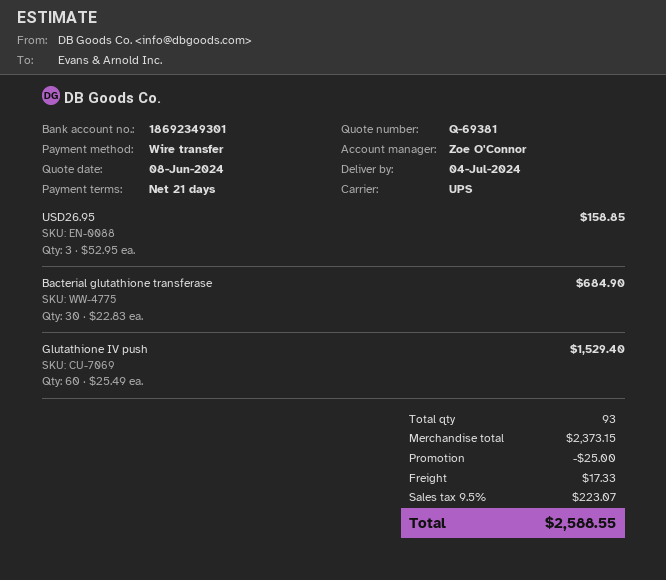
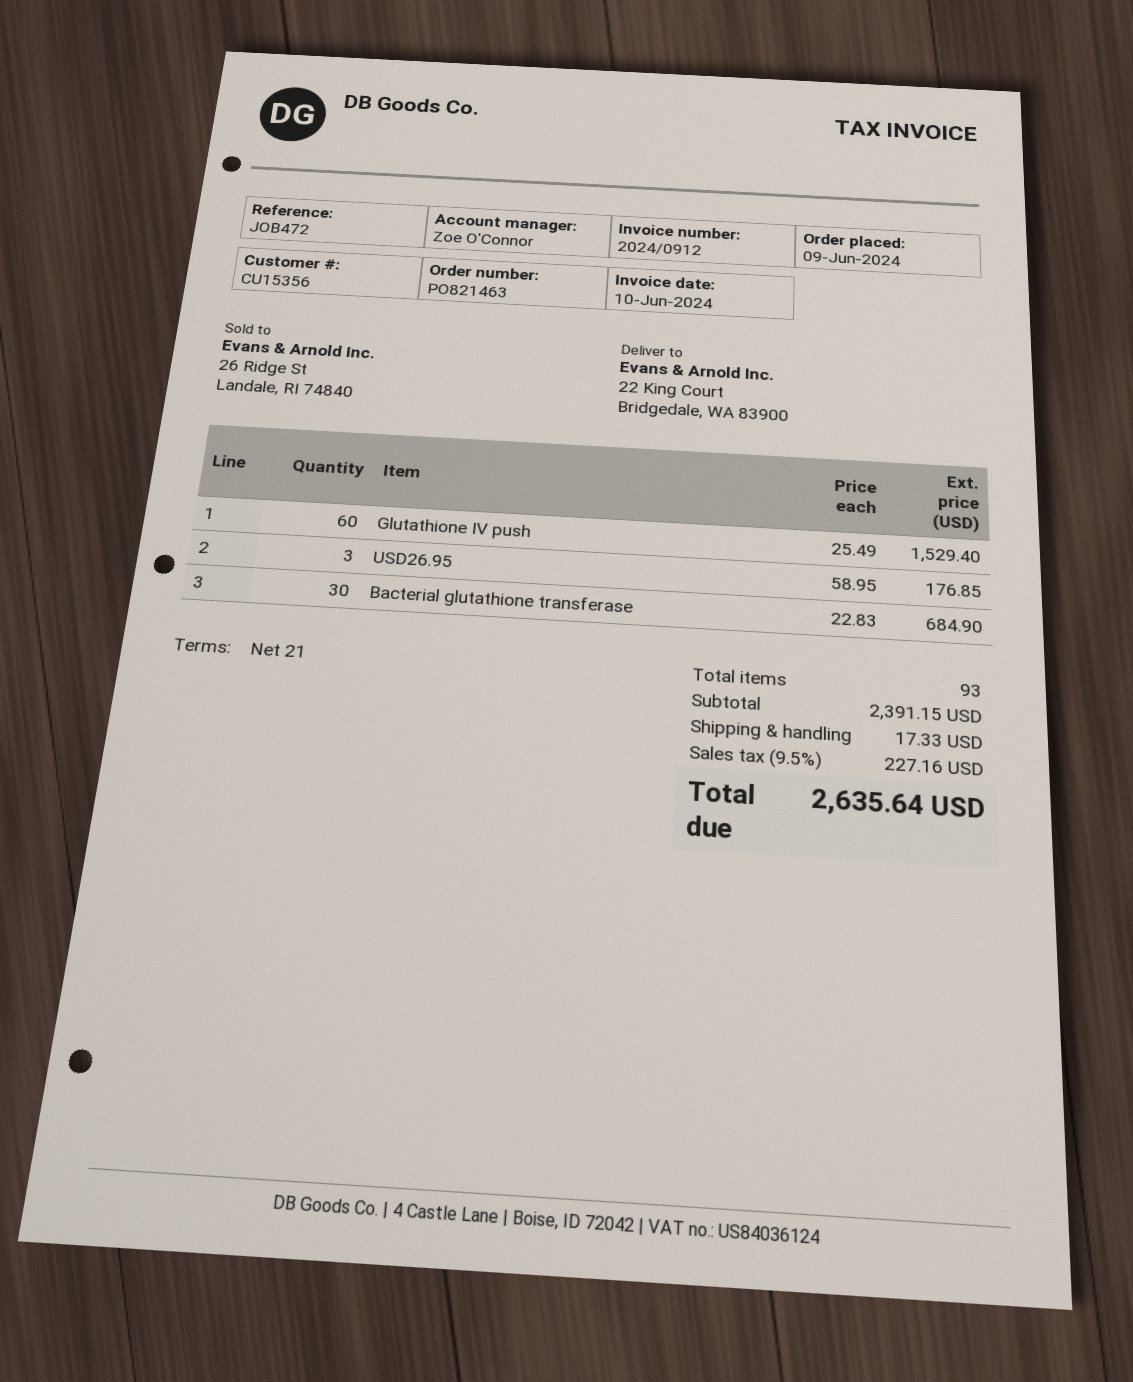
USD26.95: 3 x 52.95 = 158.85 -> 3 x 58.95 = 176.85
subtotal: 2373.15 -> 2391.15
discount: 25.00 -> none
tax: 9.5% = 223.07 -> 9.5% = 227.16
total: 2588.55 -> 2635.64

